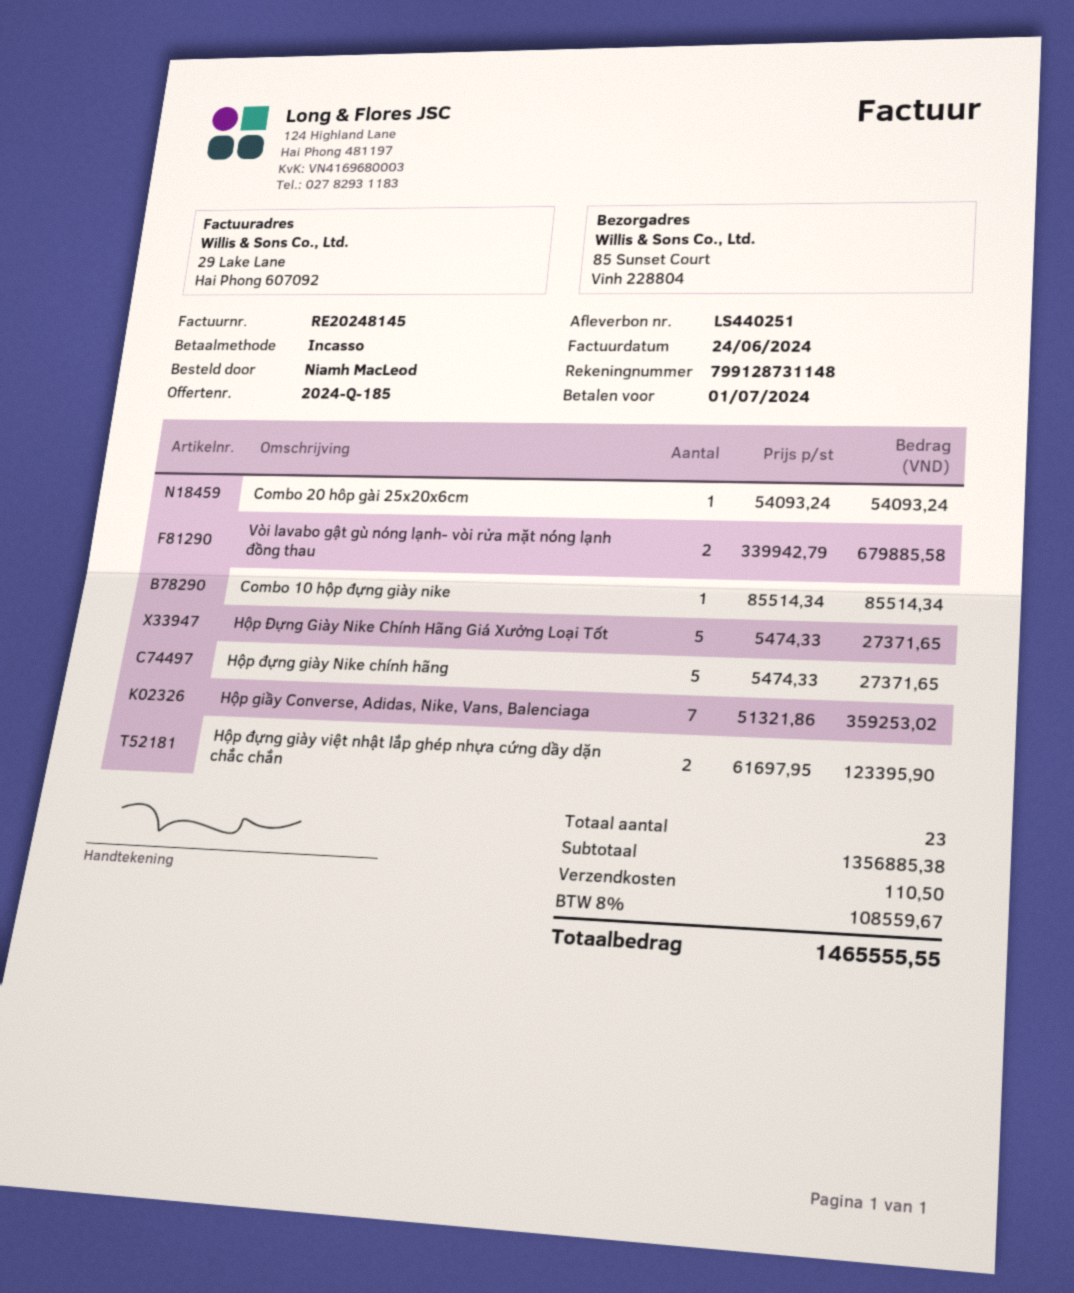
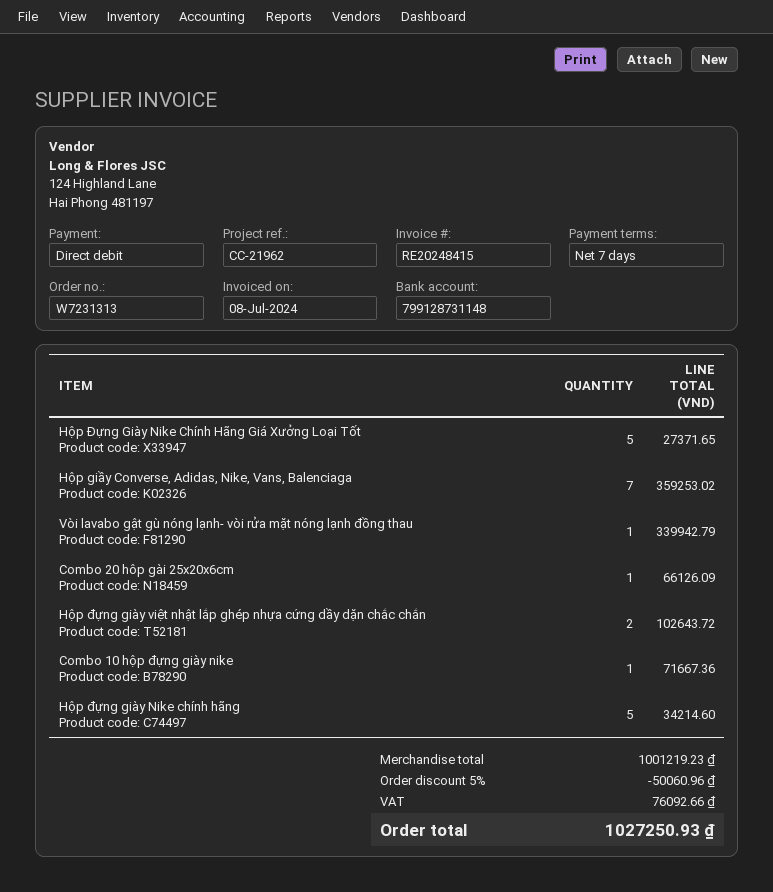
invoice number: RE20248145 -> RE20248415
invoice date: 2024-06-24 -> 2024-07-08
Combo 20 hôp gài 25x20x6cm: 1 for 54093.24 -> 1 for 66126.09
Vòi lavabo gật gù nóng lạnh- vòi rửa mặt nóng lạnh đồng thau: 2 for 679885.58 -> 1 for 339942.79
Combo 10 hộp đựng giày nike: 1 for 85514.34 -> 1 for 71667.36
Hộp đựng giày Nike chính hãng: 5 for 27371.65 -> 5 for 34214.60
Hộp đựng giày việt nhật lắp ghép nhựa cứng dầy dặn chắc chắn: 2 for 123395.90 -> 2 for 102643.72
subtotal: 1356885.38 -> 1001219.23
discount: none -> 5% = 50060.96
shipping: 110.50 -> none
tax: 108559.67 -> 76092.66
total: 1465555.55 -> 1027250.93

